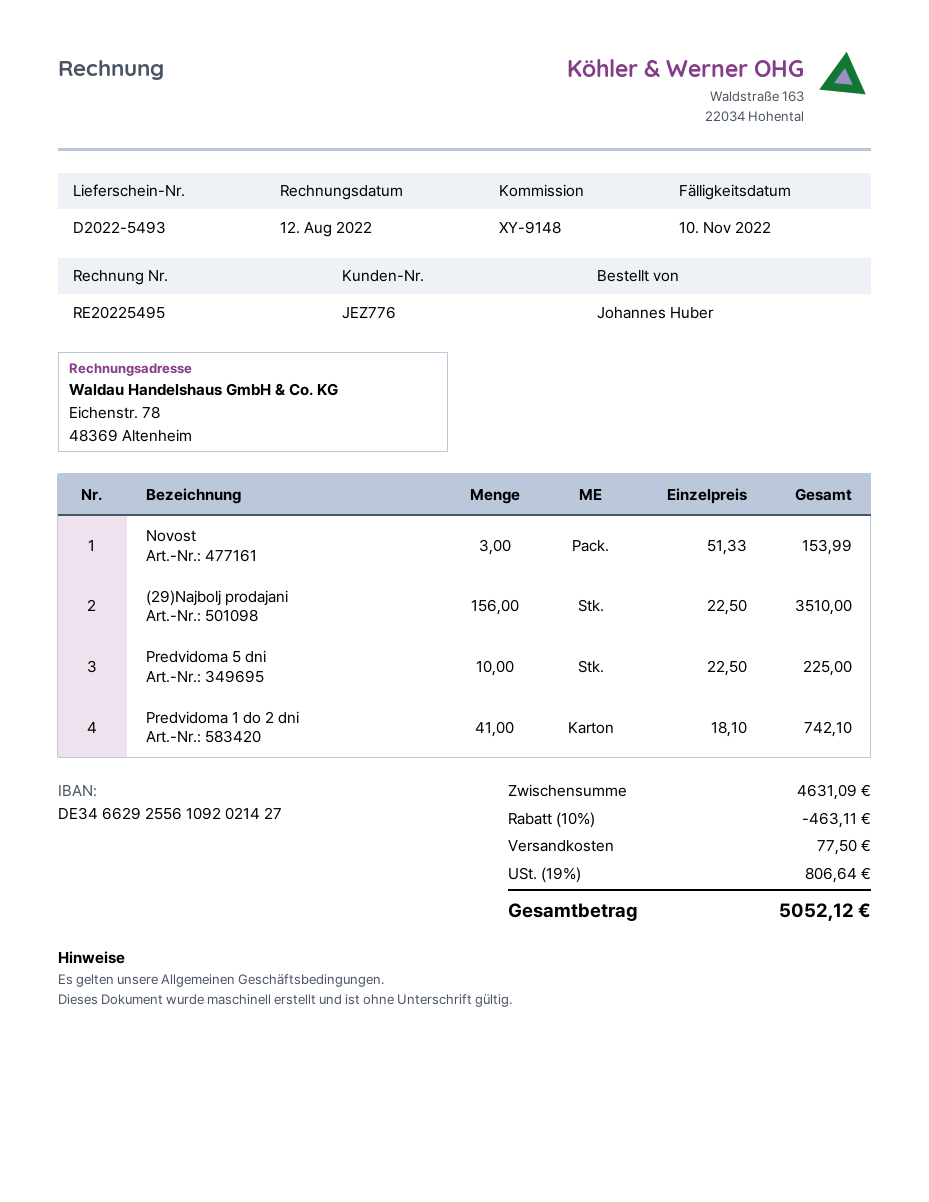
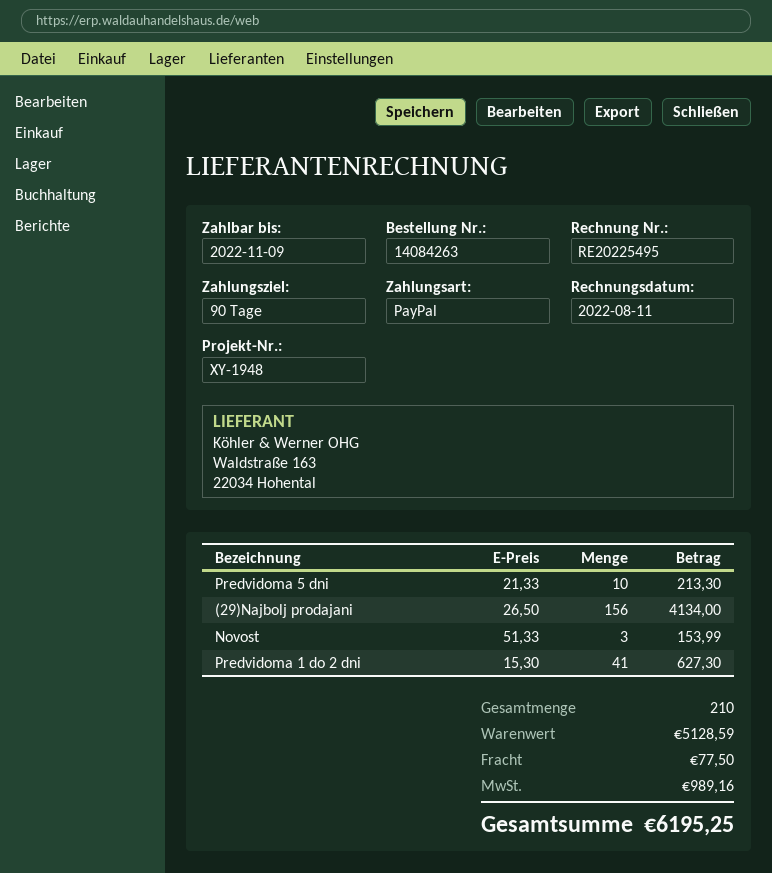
invoice date: 2022-08-12 -> 2022-08-11
due date: 2022-11-10 -> 2022-11-09
reference: XY-9148 -> XY-1948
(29)Najbolj prodajani: 156 x 22.50 = 3510.00 -> 156 x 26.50 = 4134.00
Predvidoma 5 dni: 10 x 22.50 = 225.00 -> 10 x 21.33 = 213.30
Predvidoma 1 do 2 dni: 41 x 18.10 = 742.10 -> 41 x 15.30 = 627.30
subtotal: 4631.09 -> 5128.59
discount: 10% = 463.11 -> none
tax: 806.64 -> 989.16
total: 5052.12 -> 6195.25

